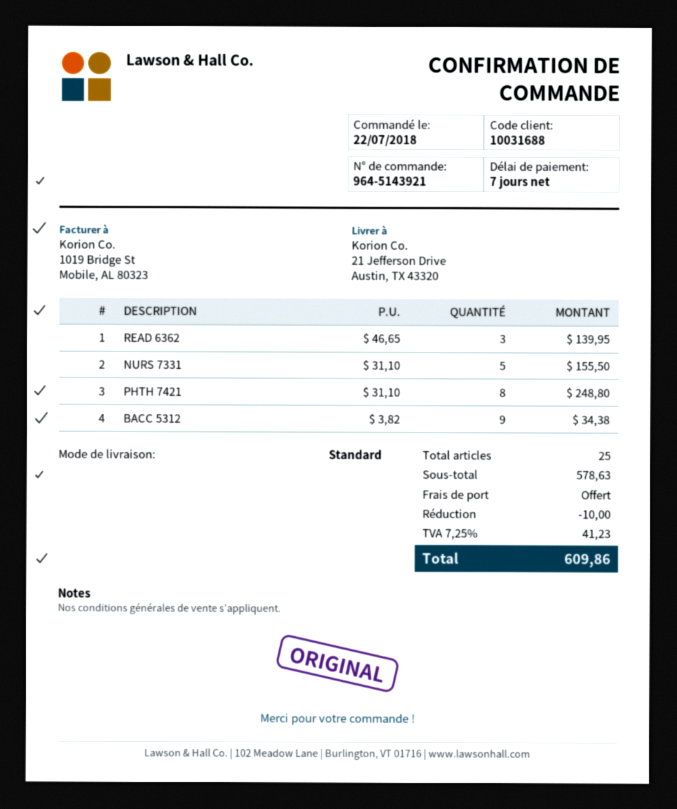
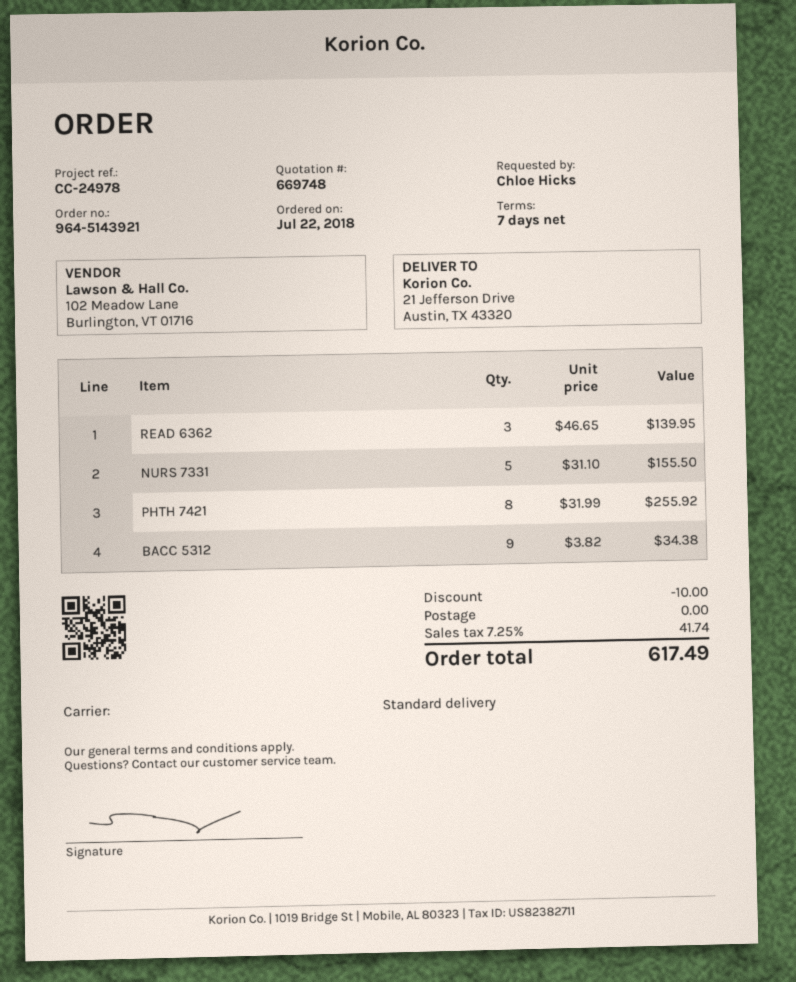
PHTH 7421: 8 x 31.10 = 248.80 -> 8 x 31.99 = 255.92
tax: 7.25% = 41.23 -> 7.25% = 41.74
total: 609.86 -> 617.49

